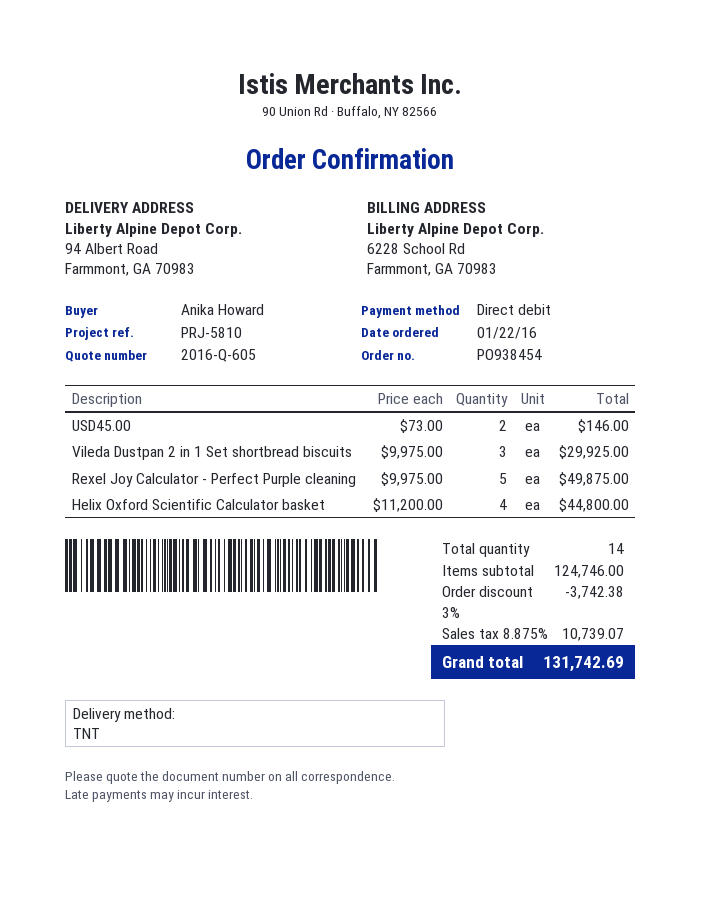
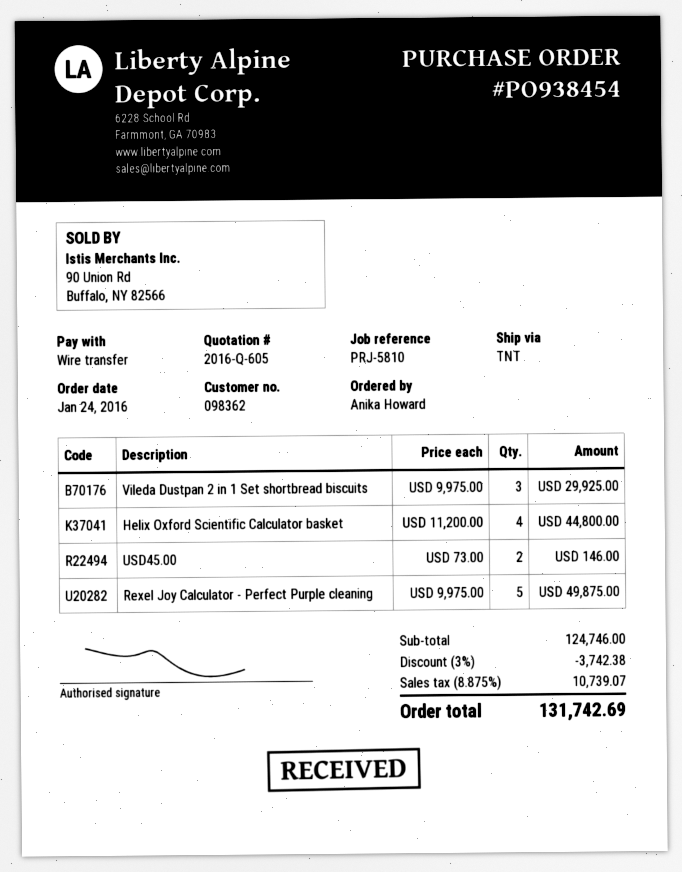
order date: 2016-01-22 -> 2016-01-24
payment method: direct debit -> bank transfer

